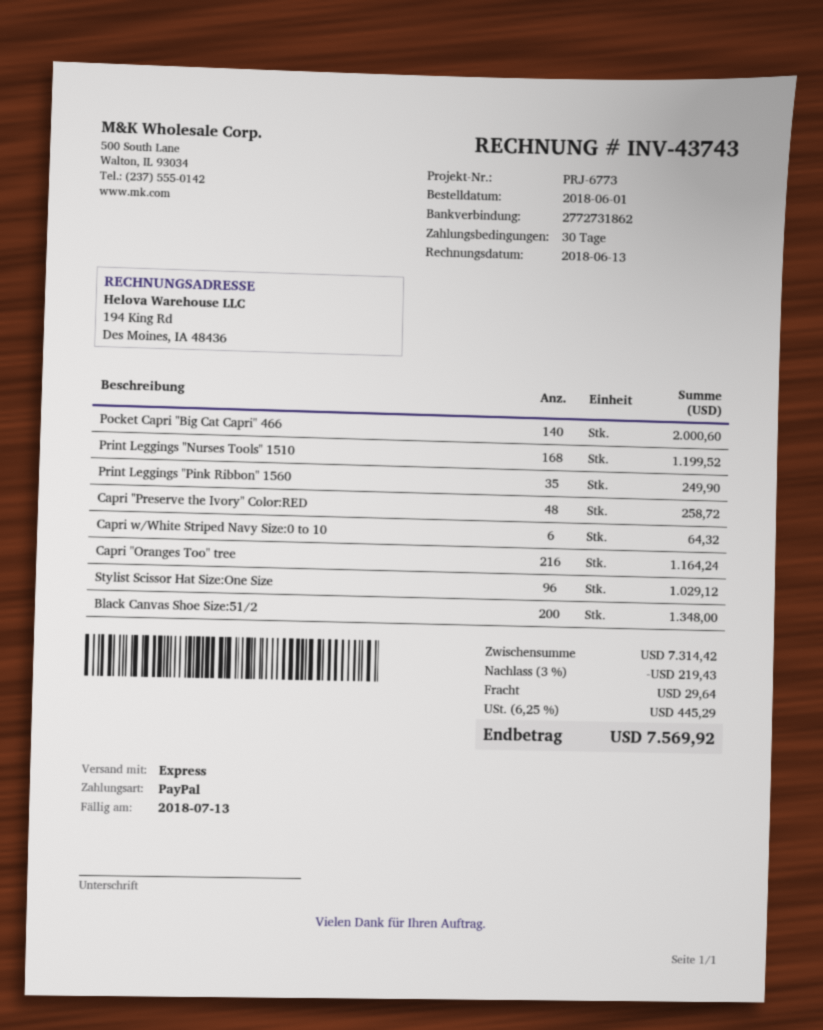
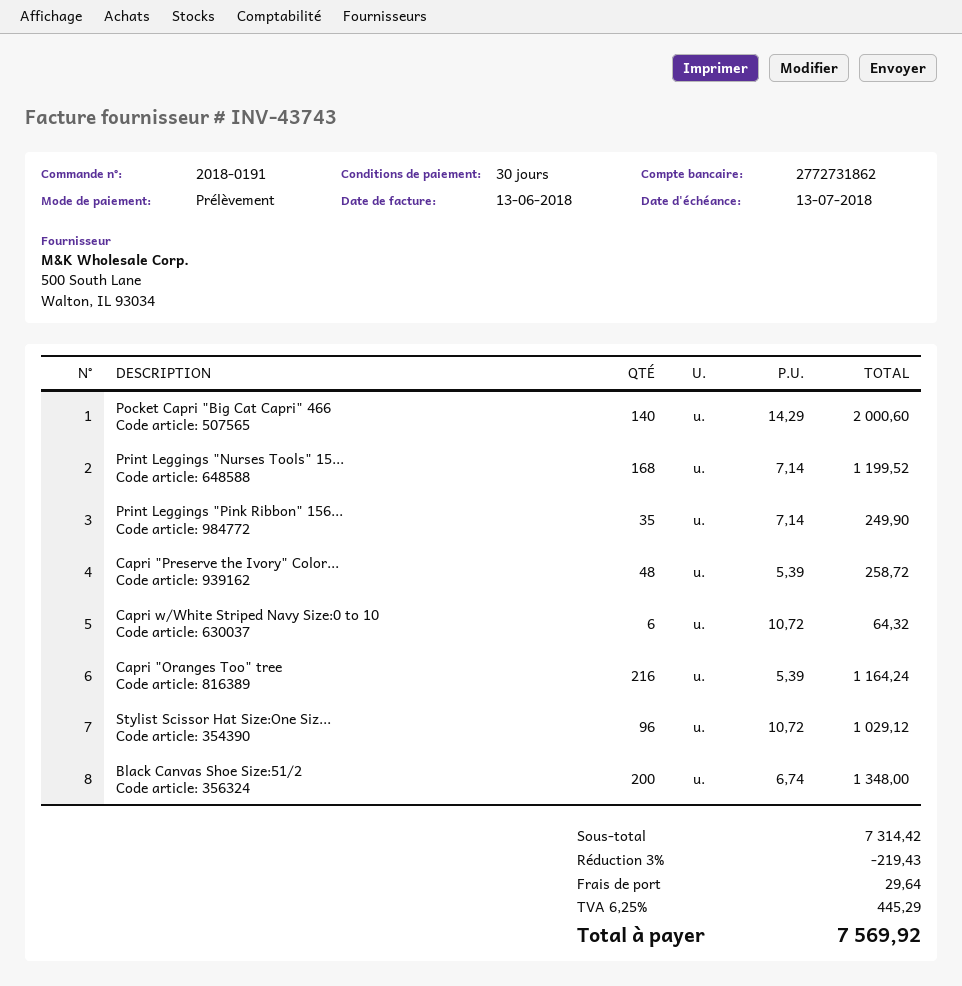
payment method: PayPal -> direct debit

